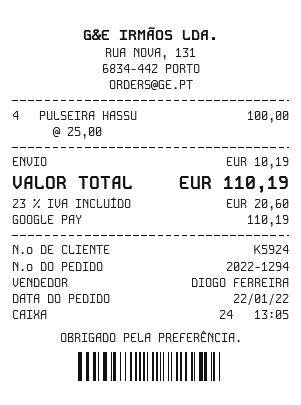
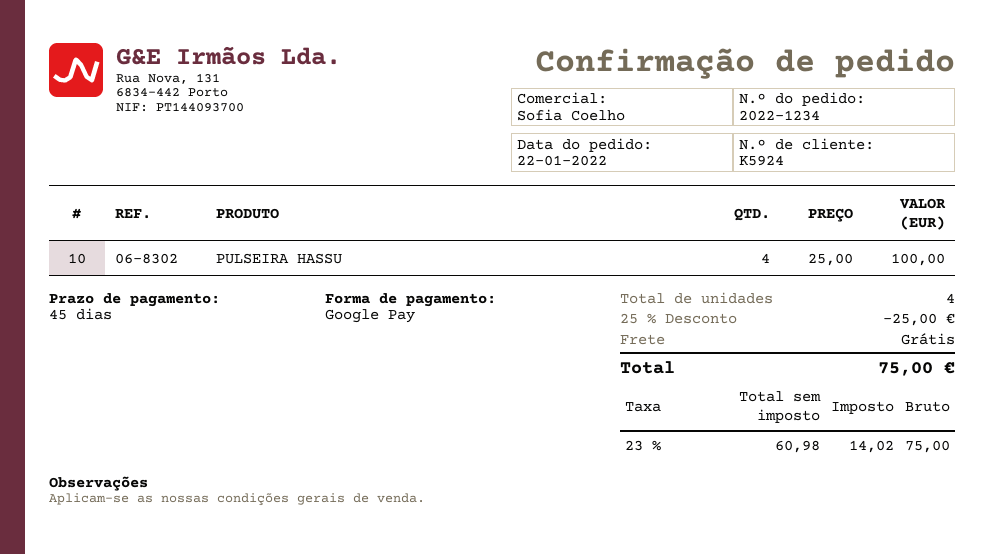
order number: 2022-1294 -> 2022-1234
sales rep: DIOGO FERREIRA -> Sofia Coelho
discount: none -> 25% = 25.00
shipping: 10.19 -> 0.00
tax: 23% = 20.60 -> 23% = 14.02
total: 110.19 -> 75.00

